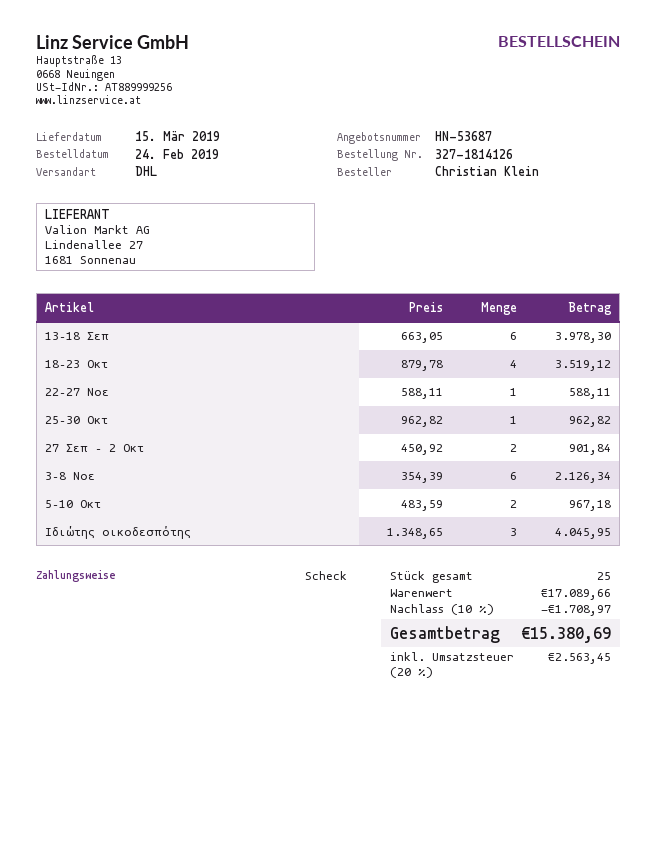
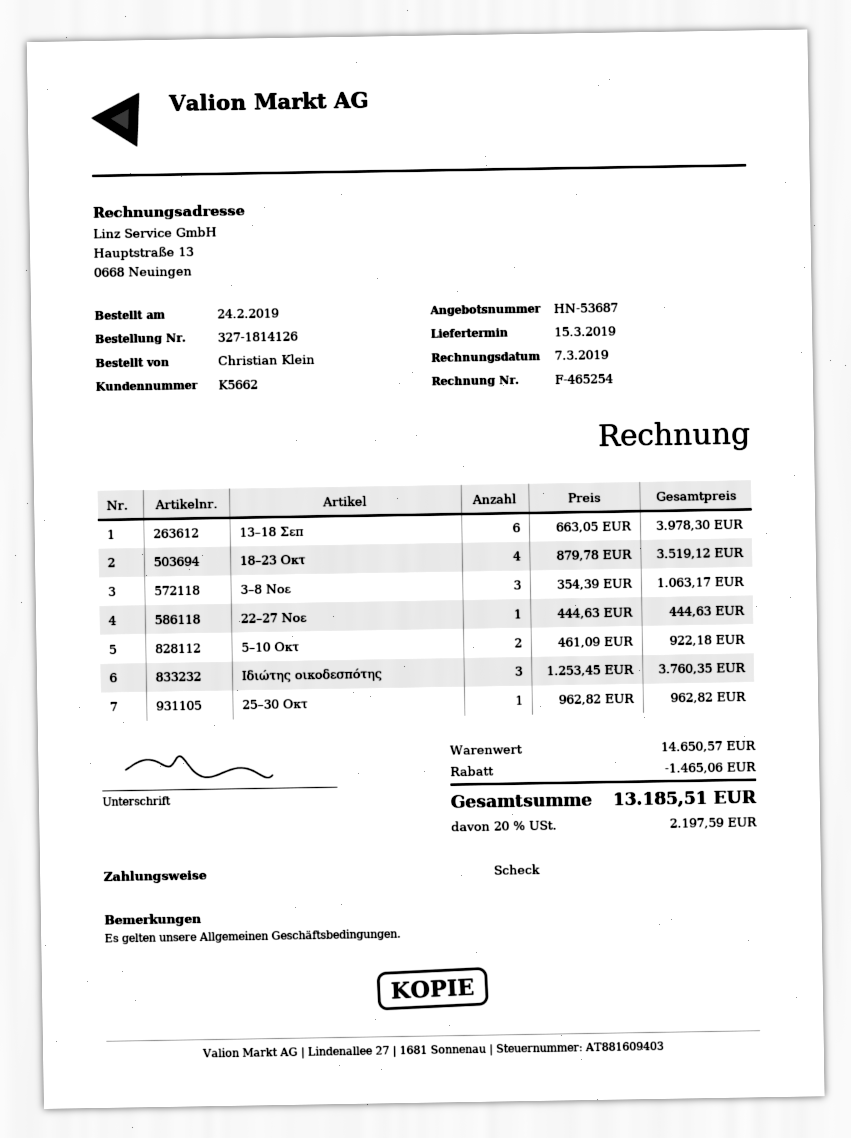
22–27 Νοε: 1 x 588.11 = 588.11 -> 1 x 444.63 = 444.63
27 Σεπ – 2 Οκτ: 2 x 450.92 = 901.84 -> none
3–8 Νοε: 6 x 354.39 = 2126.34 -> 3 x 354.39 = 1063.17
5–10 Οκτ: 2 x 483.59 = 967.18 -> 2 x 461.09 = 922.18
Ιδιώτης οικοδεσπότης: 3 x 1348.65 = 4045.95 -> 3 x 1253.45 = 3760.35
subtotal: 17089.66 -> 14650.57
discount: 1708.97 -> 1465.06
tax: 20% = 2563.45 -> 20% = 2197.59
total: 15380.69 -> 13185.51

